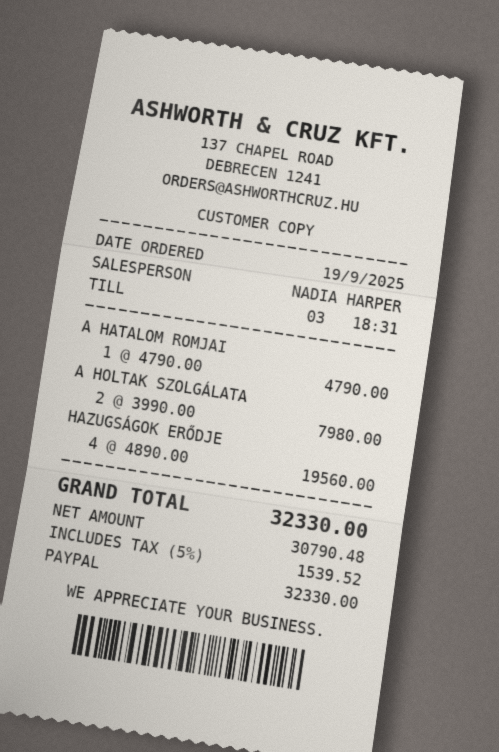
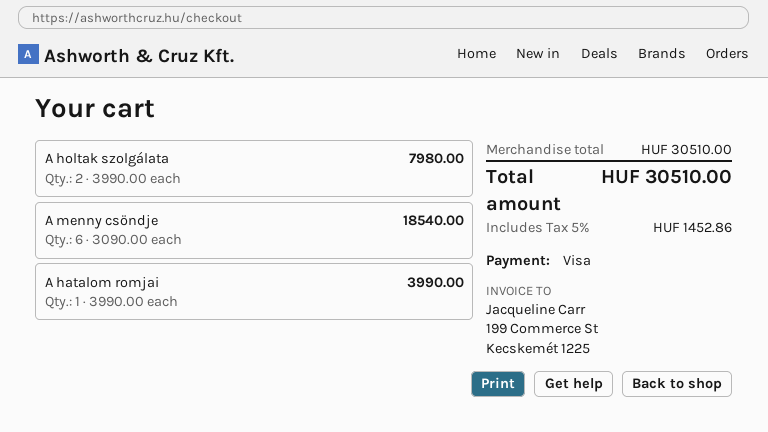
payment method: PayPal -> Visa
A HATALOM ROMJAI: 1 x 4790.00 = 4790.00 -> 1 x 3990.00 = 3990.00
HAZUGSÁGOK ERŐDJE: 4 x 4890.00 = 19560.00 -> none
A menny csöndje: none -> 6 x 3090.00 = 18540.00
tax: 5% = 1539.52 -> 5% = 1452.86
total: 32330.00 -> 30510.00

